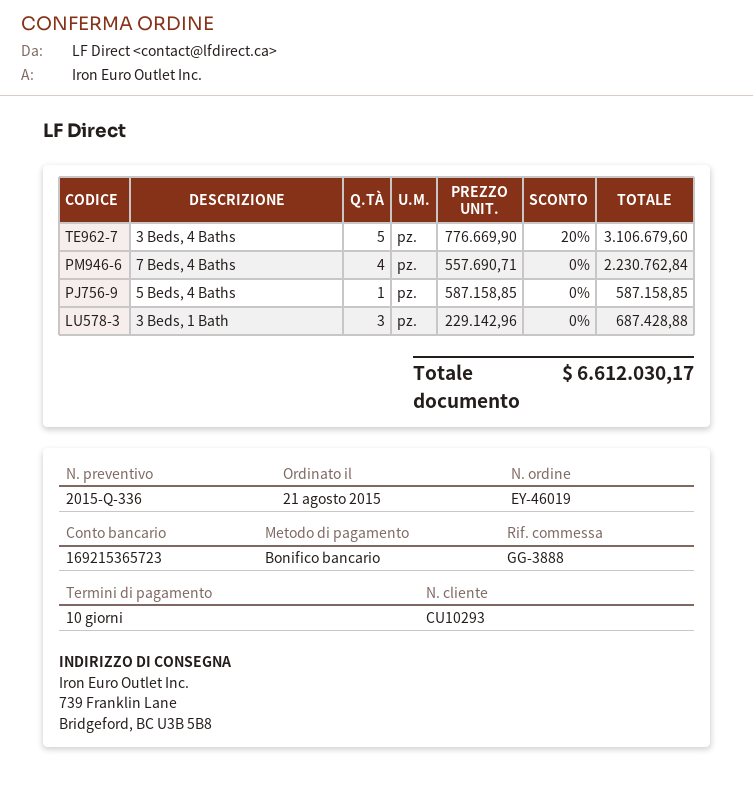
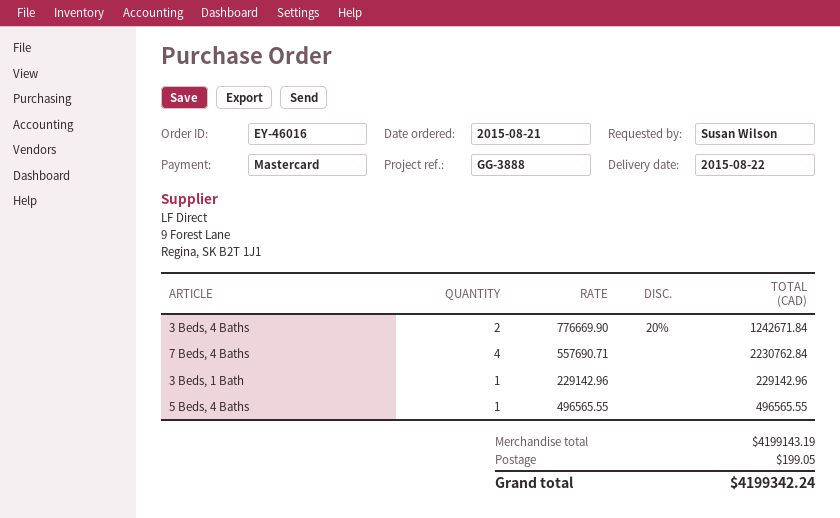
order number: EY-46019 -> EY-46016
payment method: bank transfer -> Mastercard
3 Beds, 4 Baths: 5 x 776669.90 - 20% = 3106679.60 -> 2 x 776669.90 - 20% = 1242671.84
5 Beds, 4 Baths: 1 x 587158.85 = 587158.85 -> 1 x 496565.55 = 496565.55
3 Beds, 1 Bath: 3 x 229142.96 = 687428.88 -> 1 x 229142.96 = 229142.96
shipping: none -> 199.05
total: 6612030.17 -> 4199342.24

